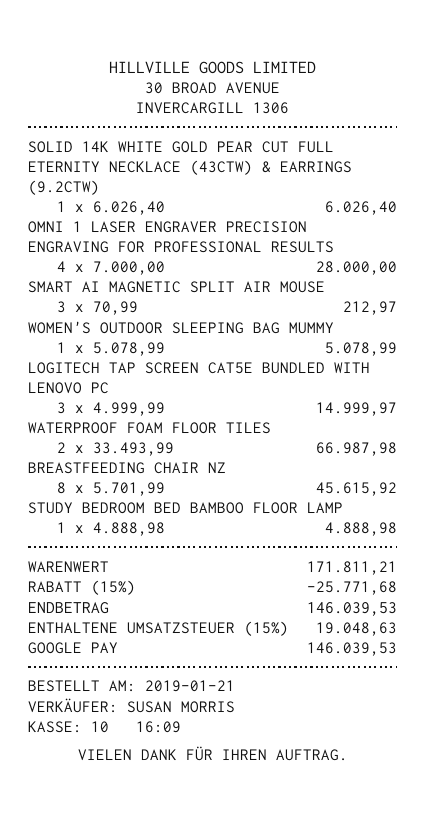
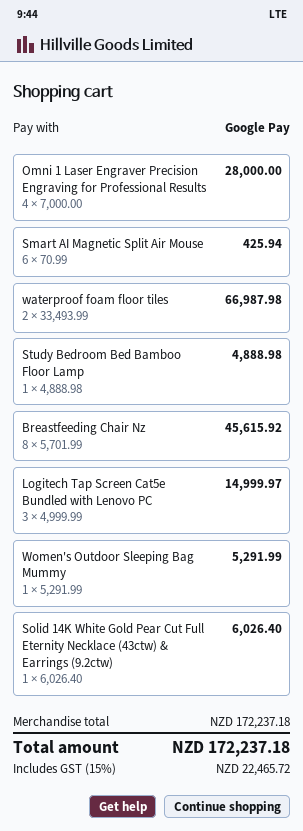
SMART AI MAGNETIC SPLIT AIR MOUSE: 3 x 70.99 = 212.97 -> 6 x 70.99 = 425.94
WOMEN'S OUTDOOR SLEEPING BAG MUMMY: 1 x 5078.99 = 5078.99 -> 1 x 5291.99 = 5291.99
subtotal: 171811.21 -> 172237.18
discount: 15% = 25771.68 -> none
tax: 15% = 19048.63 -> 15% = 22465.72
total: 146039.53 -> 172237.18

